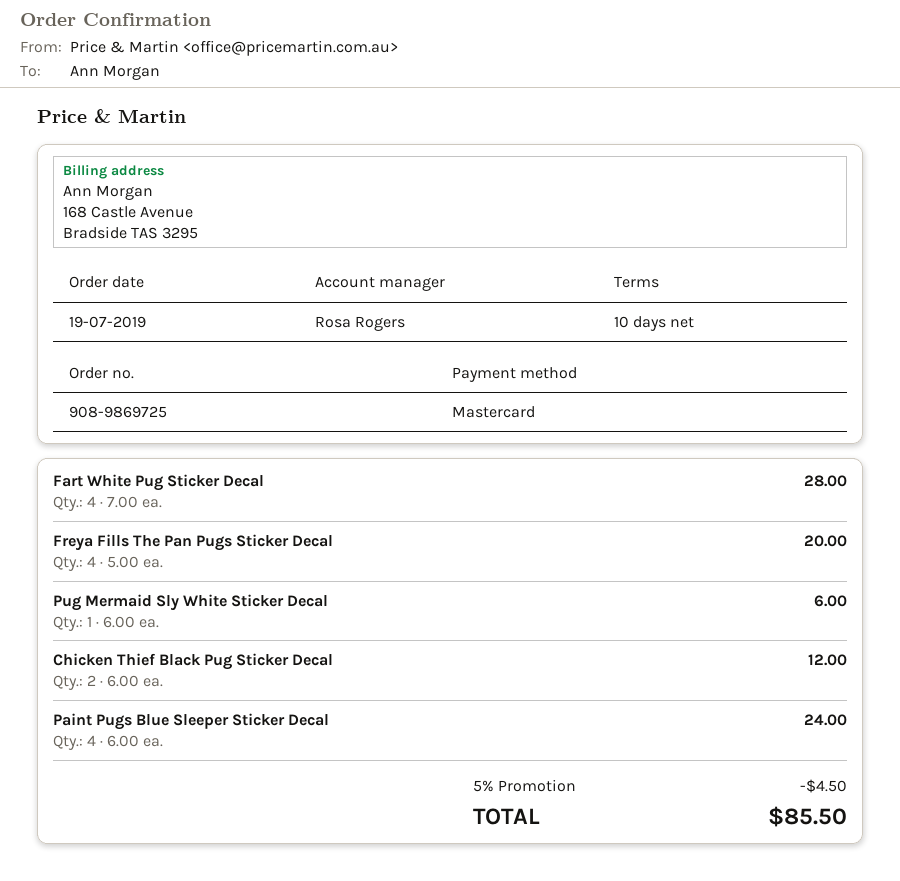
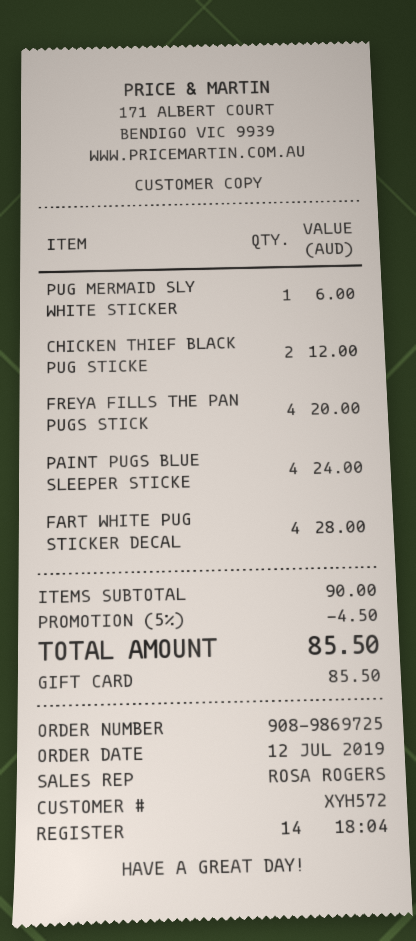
order date: 2019-07-19 -> 2019-07-12
payment method: Mastercard -> gift card

